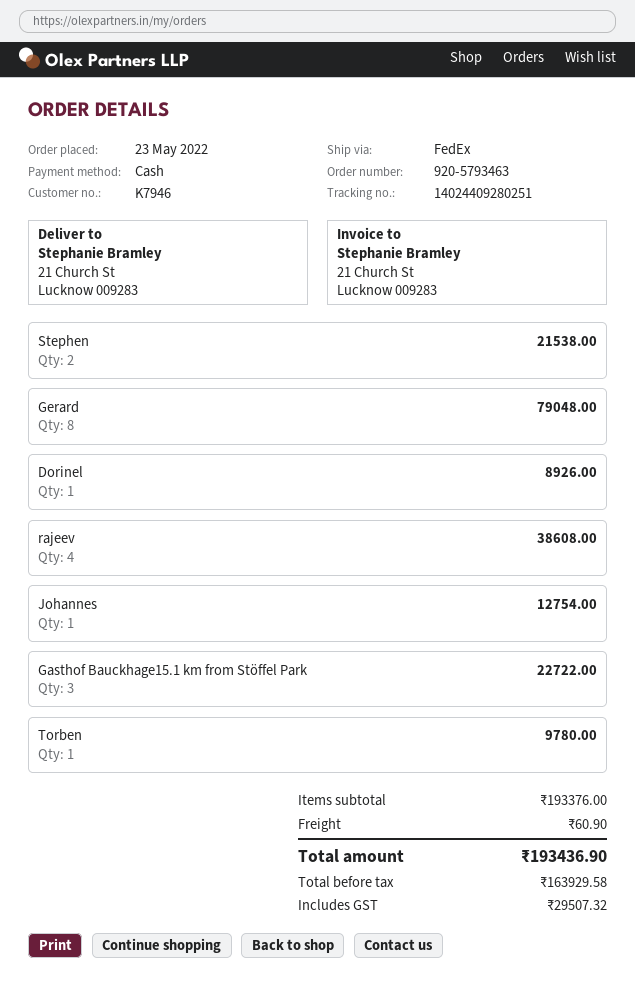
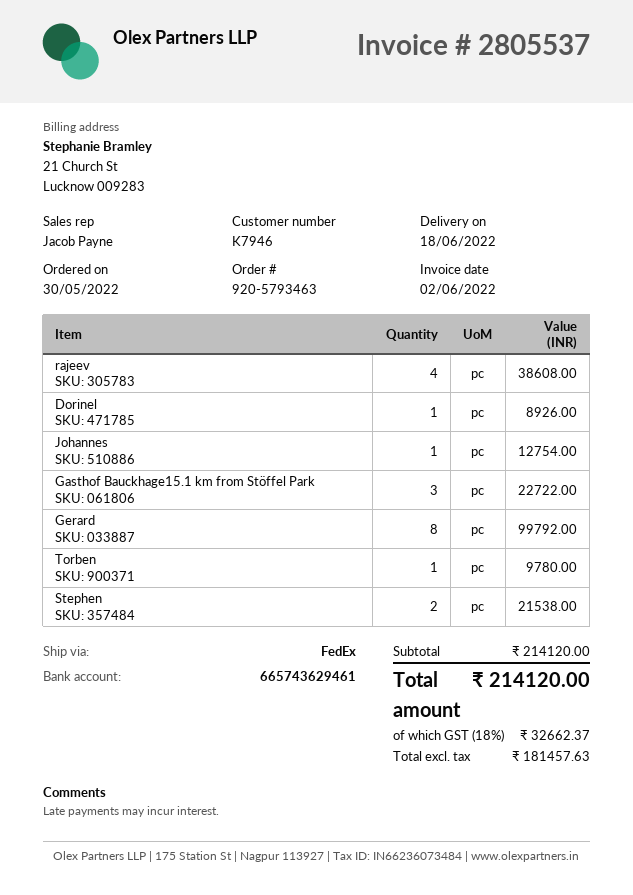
order date: 2022-05-23 -> 2022-05-30
Gerard: 8 for 79048.00 -> 8 for 99792.00
subtotal: 193376.00 -> 214120.00
shipping: 60.90 -> none
net: 163929.58 -> 181457.63
tax: 29507.32 -> 32662.37
total: 193436.90 -> 214120.00

